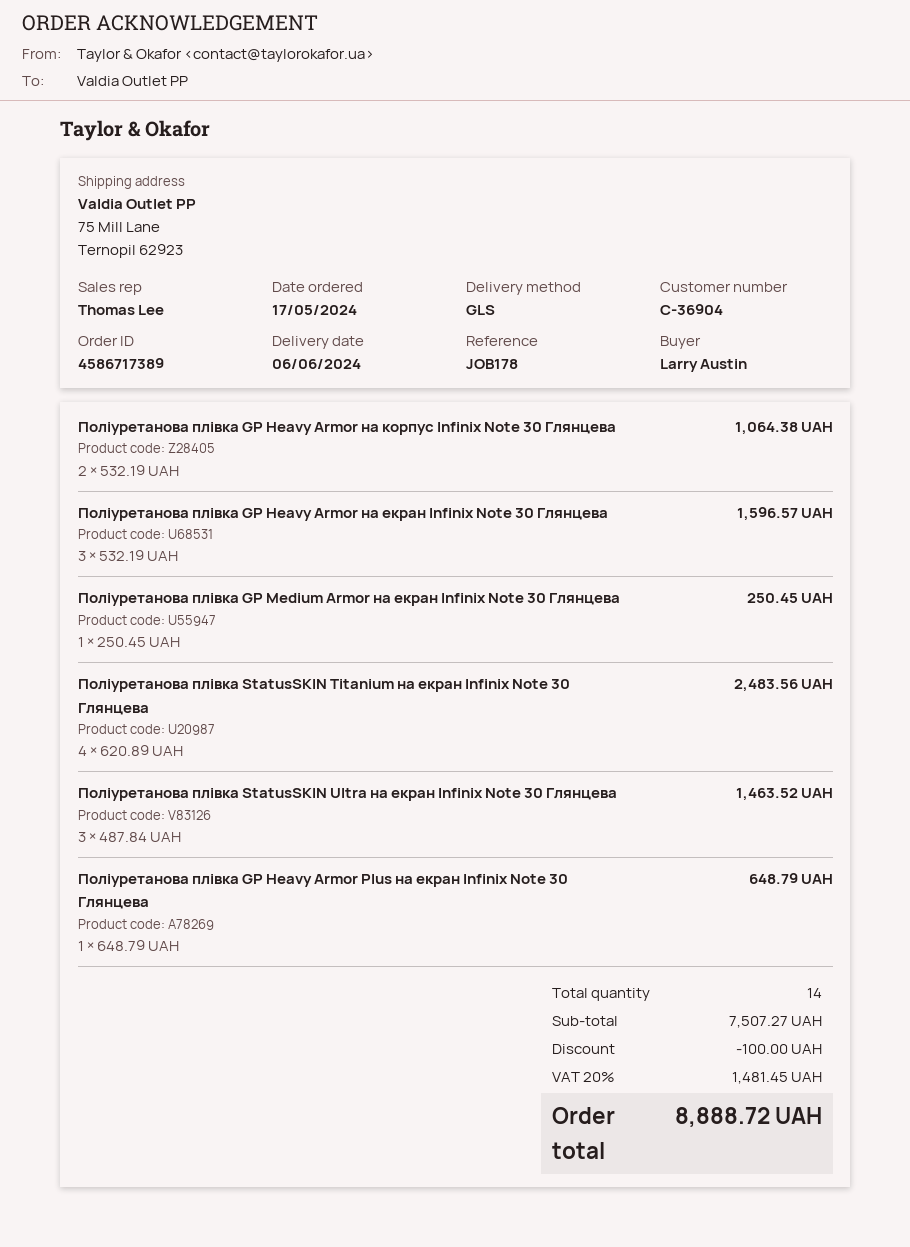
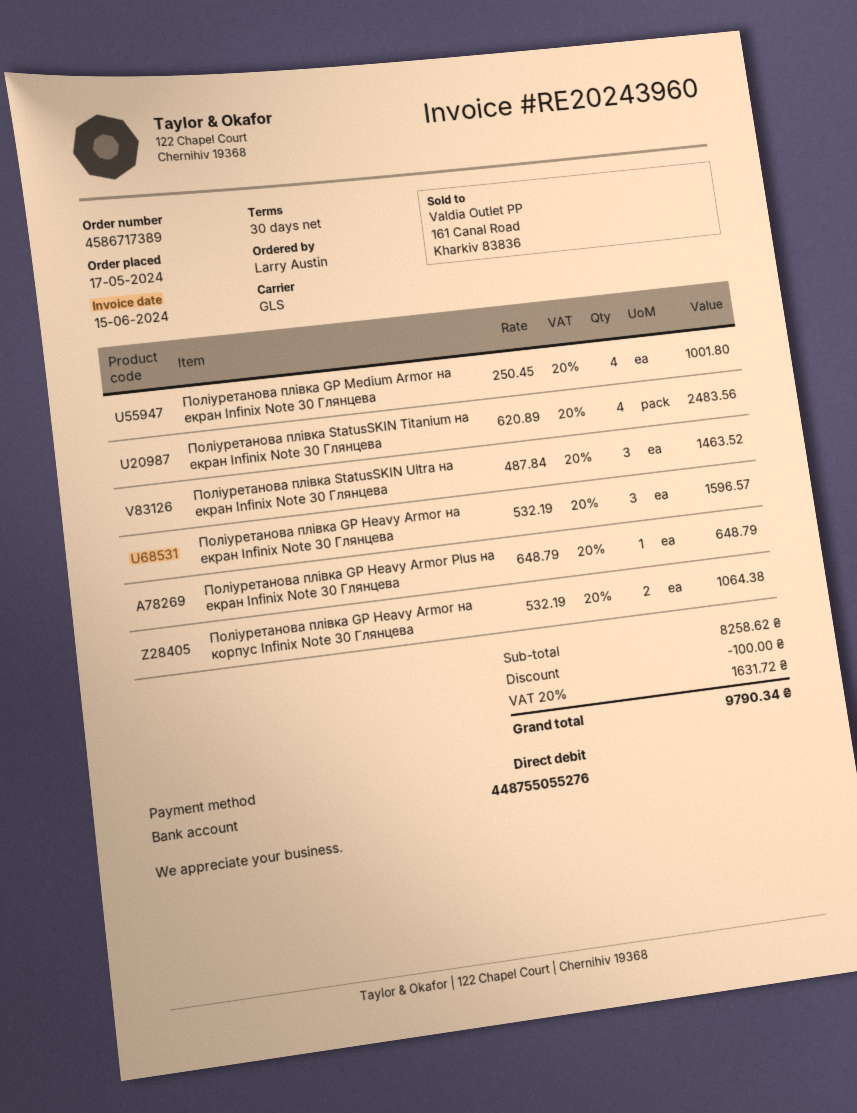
Поліуретанова плівка GP Medium Armor на екран Infinix Note 30 Глянцева: 1 x 250.45 = 250.45 -> 4 x 250.45 = 1001.80
subtotal: 7507.27 -> 8258.62
tax: 20% = 1481.45 -> 20% = 1631.72
total: 8888.72 -> 9790.34

